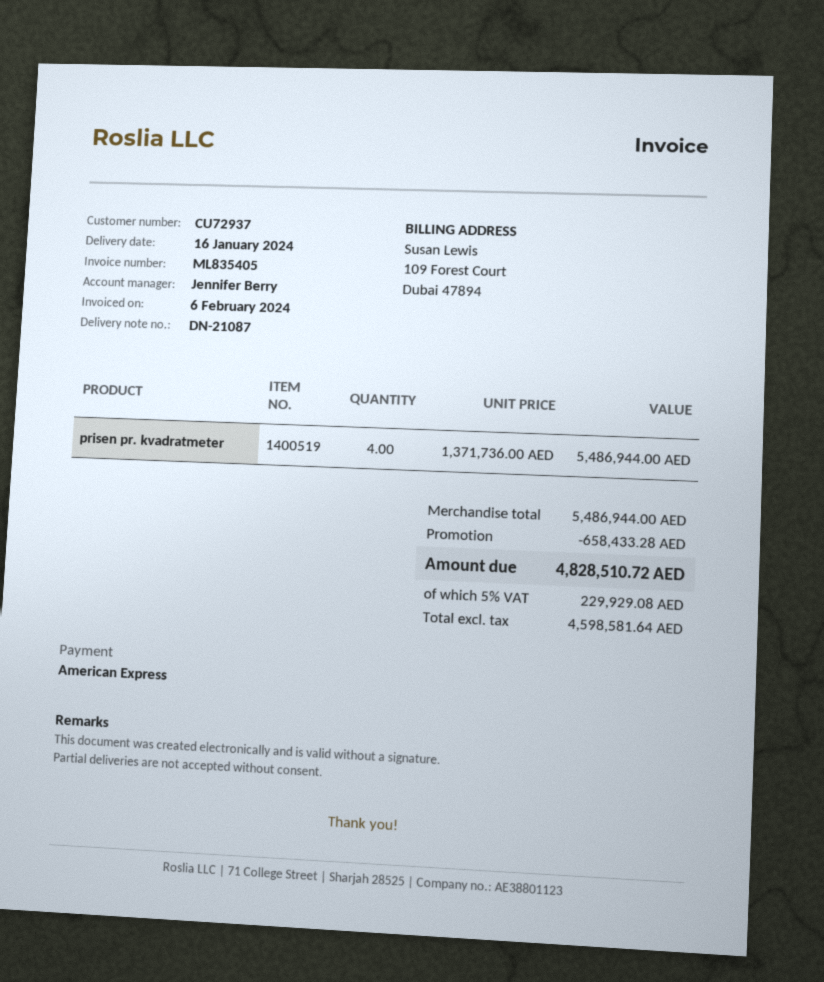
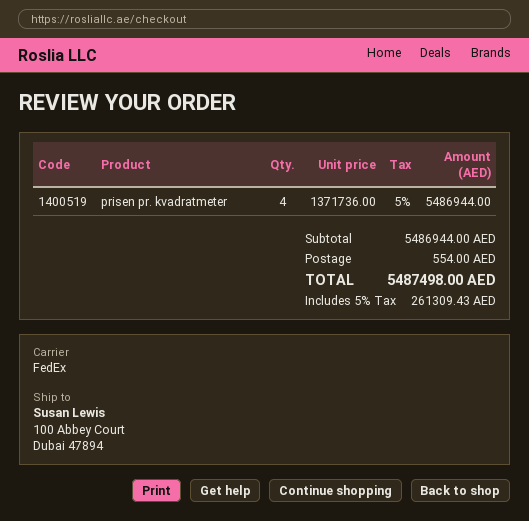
discount: 658433.28 -> none
shipping: none -> 554.00
tax: 5% = 229929.08 -> 5% = 261309.43
total: 4828510.72 -> 5487498.00

